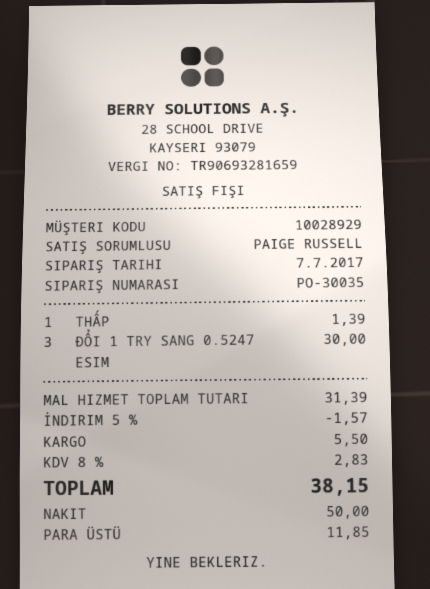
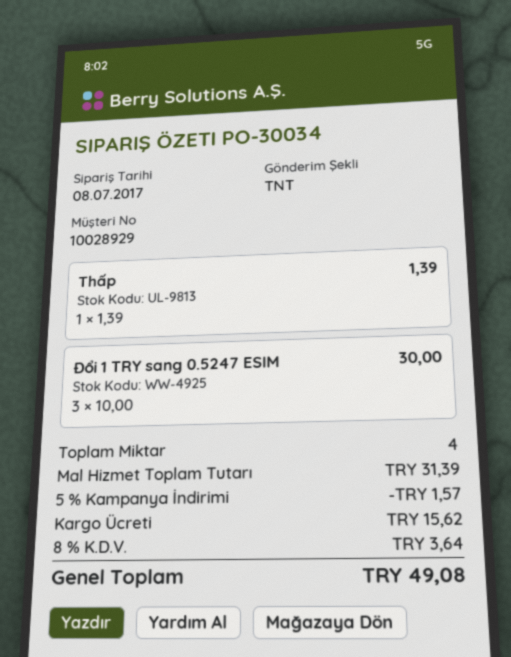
order number: PO-30035 -> PO-30034
order date: 2017-07-07 -> 2017-07-08
shipping: 5.50 -> 15.62
tax: 8% = 2.83 -> 8% = 3.64
total: 38.15 -> 49.08

